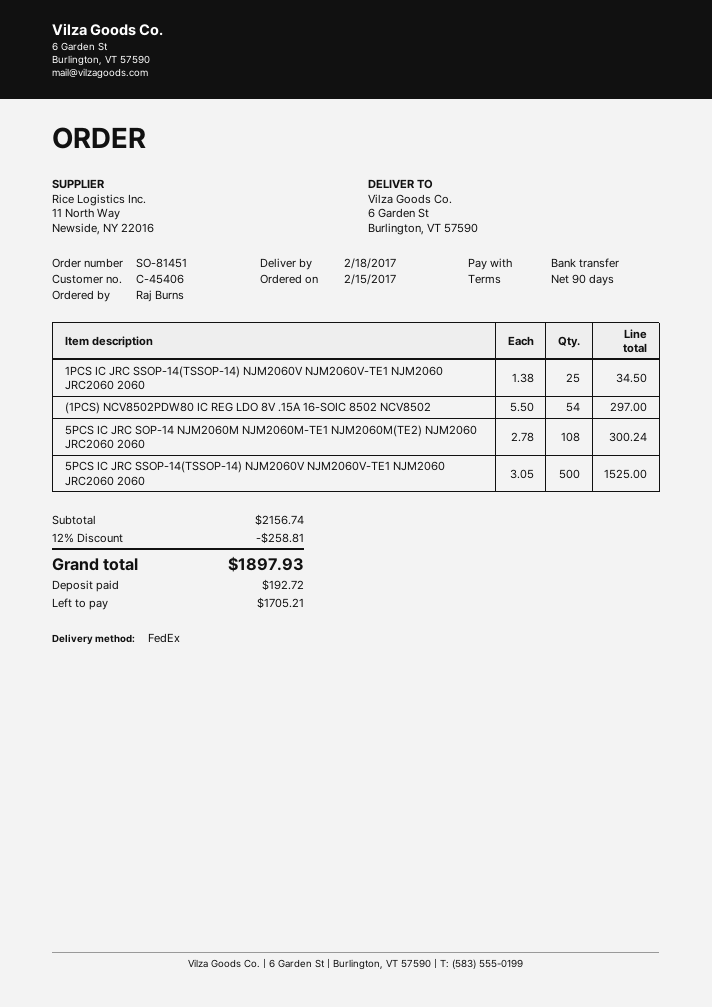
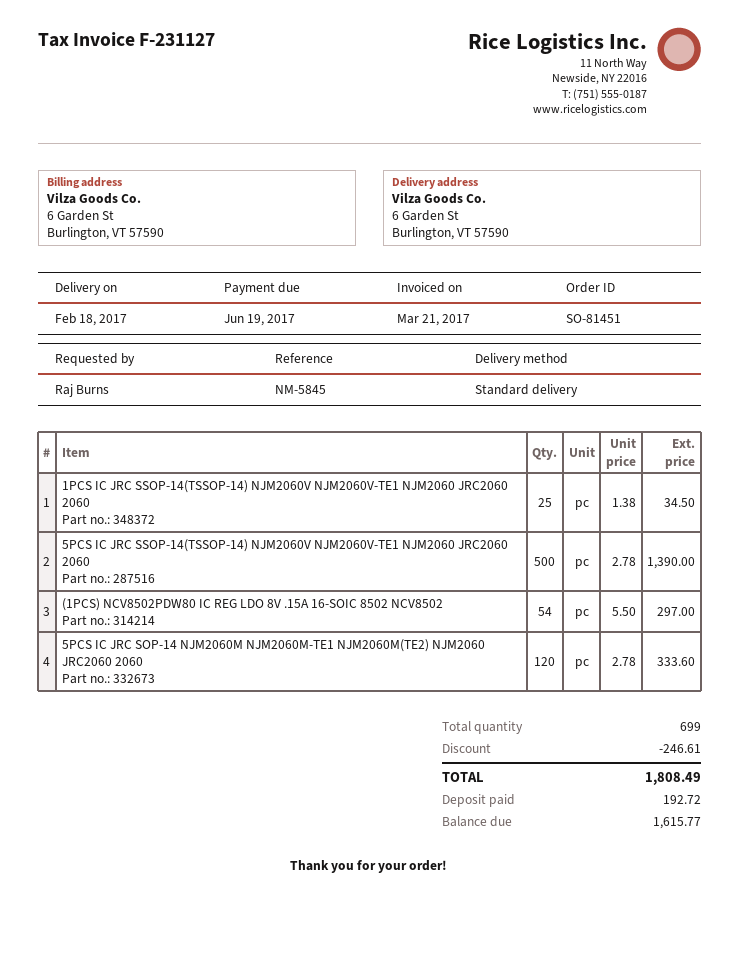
shipping method: FedEx -> standard
5PCS IC JRC SOP-14 NJM2060M NJM2060M-TE1 NJM2060M(TE2) NJM2060 JRC2060 2060: 108 x 2.78 = 300.24 -> 120 x 2.78 = 333.60
5PCS IC JRC SSOP-14(TSSOP-14) NJM2060V NJM2060V-TE1 NJM2060 JRC2060 2060: 500 x 3.05 = 1525.00 -> 500 x 2.78 = 1390.00
discount: 258.81 -> 246.61
total: 1897.93 -> 1808.49
balance: 1705.21 -> 1615.77

